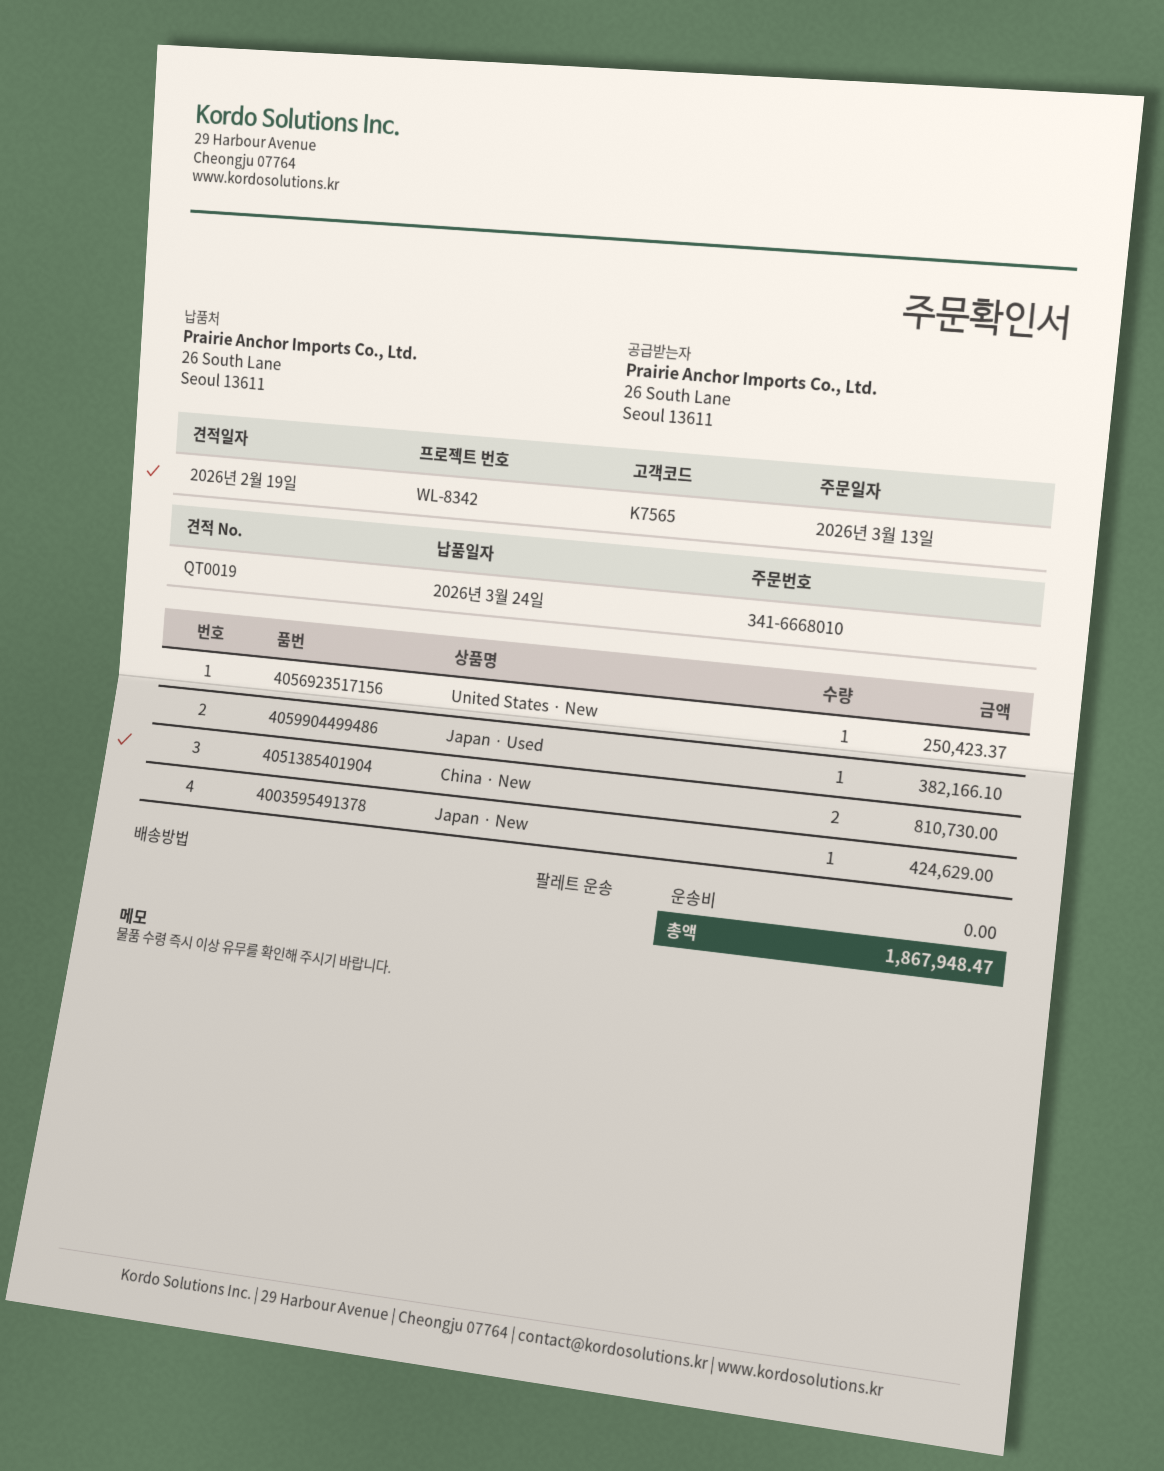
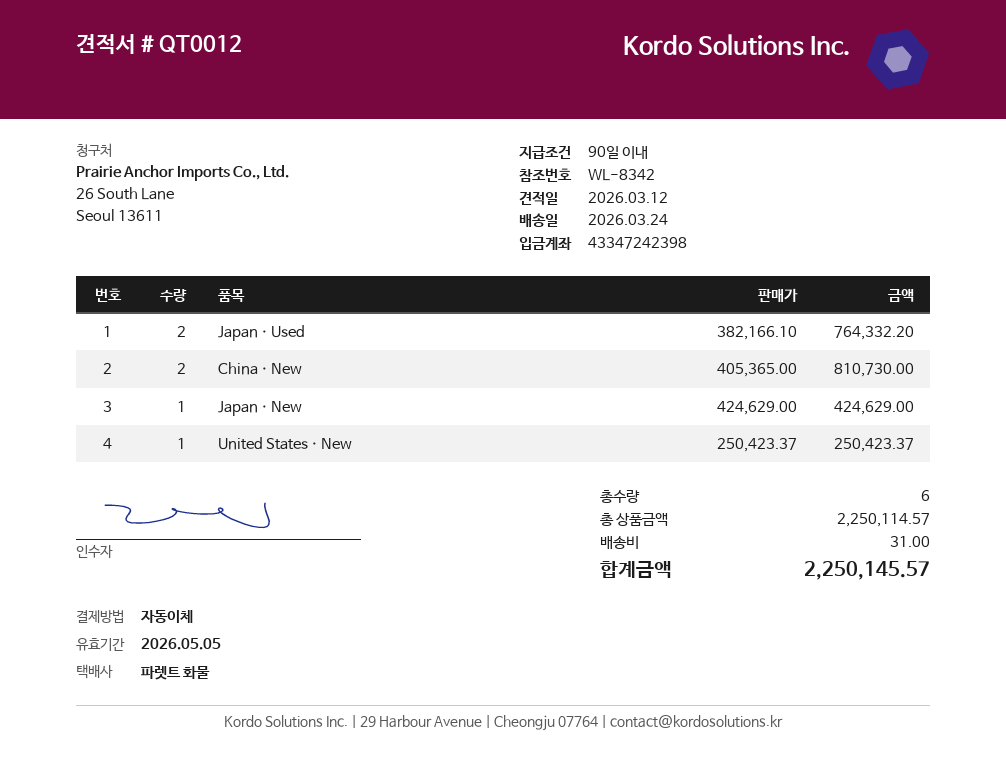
quote number: QT0019 -> QT0012
quote date: 2026-02-19 -> 2026-03-12
Japan · Used: 1 for 382166.10 -> 2 for 764332.20
shipping: 0.00 -> 31.00
total: 1867948.47 -> 2250145.57

